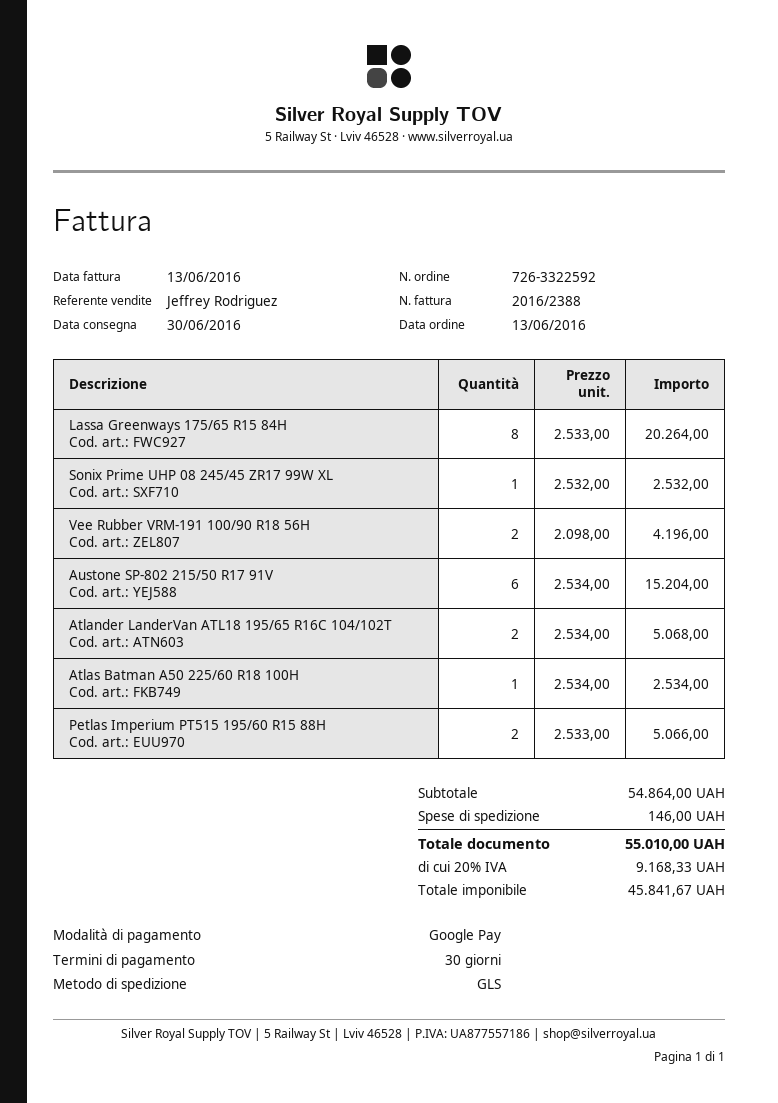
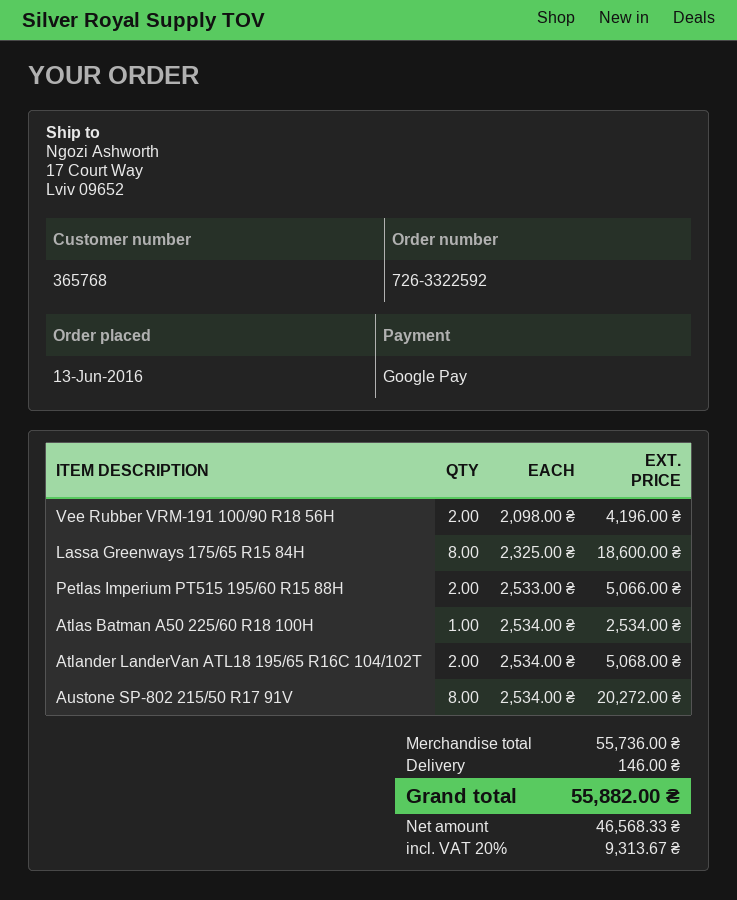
Lassa Greenways 175/65 R15 84H: 8 x 2533.00 = 20264.00 -> 8 x 2325.00 = 18600.00
Sonix Prime UHP 08 245/45 ZR17 99W XL: 1 x 2532.00 = 2532.00 -> none
Austone SP-802 215/50 R17 91V: 6 x 2534.00 = 15204.00 -> 8 x 2534.00 = 20272.00
subtotal: 54864.00 -> 55736.00
net: 45841.67 -> 46568.33
tax: 20% = 9168.33 -> 20% = 9313.67
total: 55010.00 -> 55882.00

